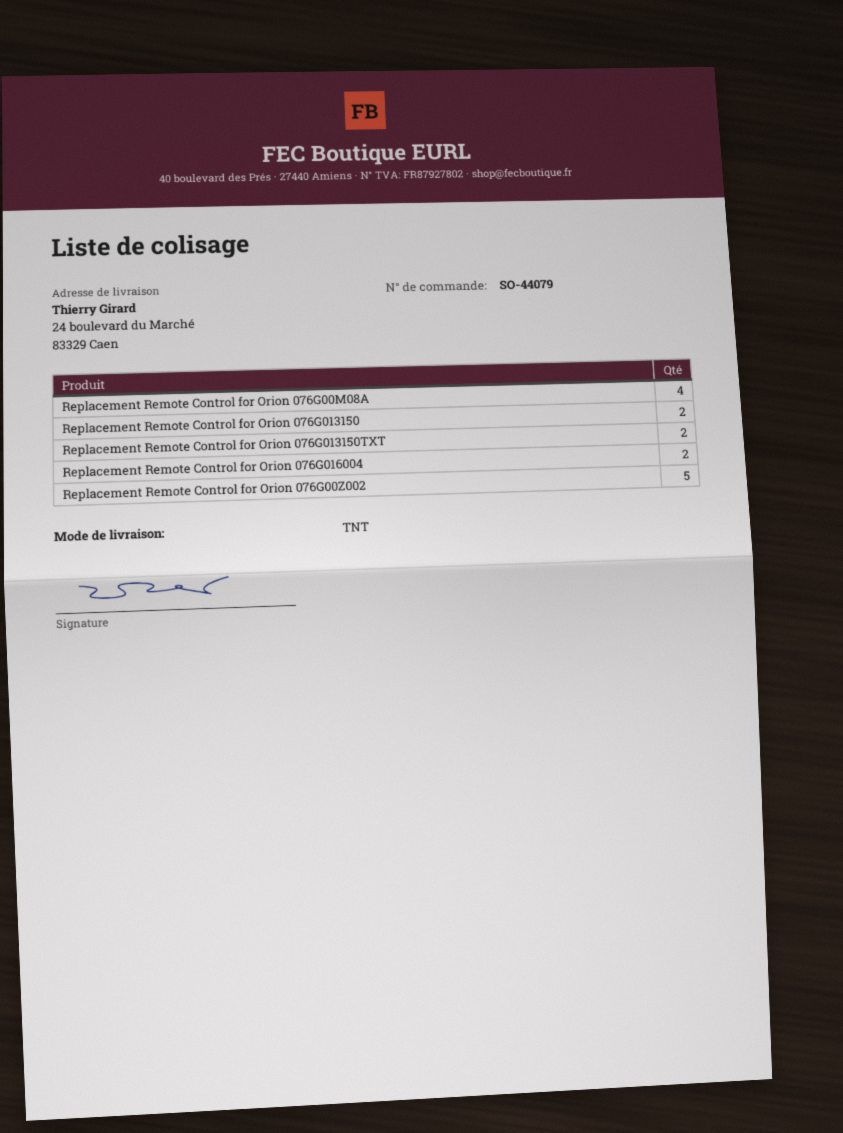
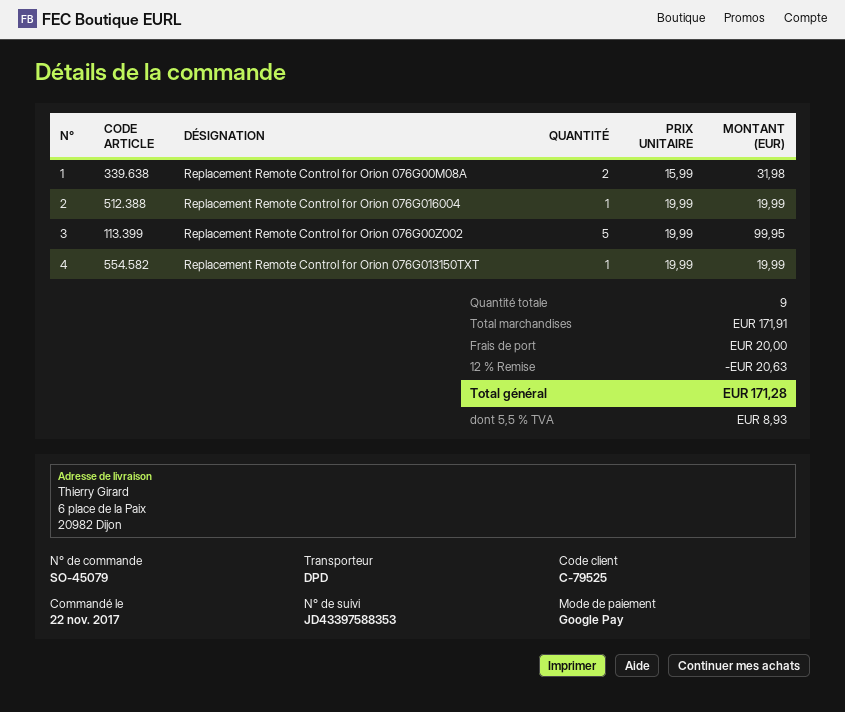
order number: SO-44079 -> SO-45079
shipping method: TNT -> DPD
ship to: 24 boulevard du Marché, 83329 Caen -> 6 place de la Paix, 20982 Dijon
Replacement Remote Control for Orion 076G00M08A: 4 -> 2
Replacement Remote Control for Orion 076G013150: 2 -> none
Replacement Remote Control for Orion 076G013150TXT: 2 -> 1
Replacement Remote Control for Orion 076G016004: 2 -> 1

